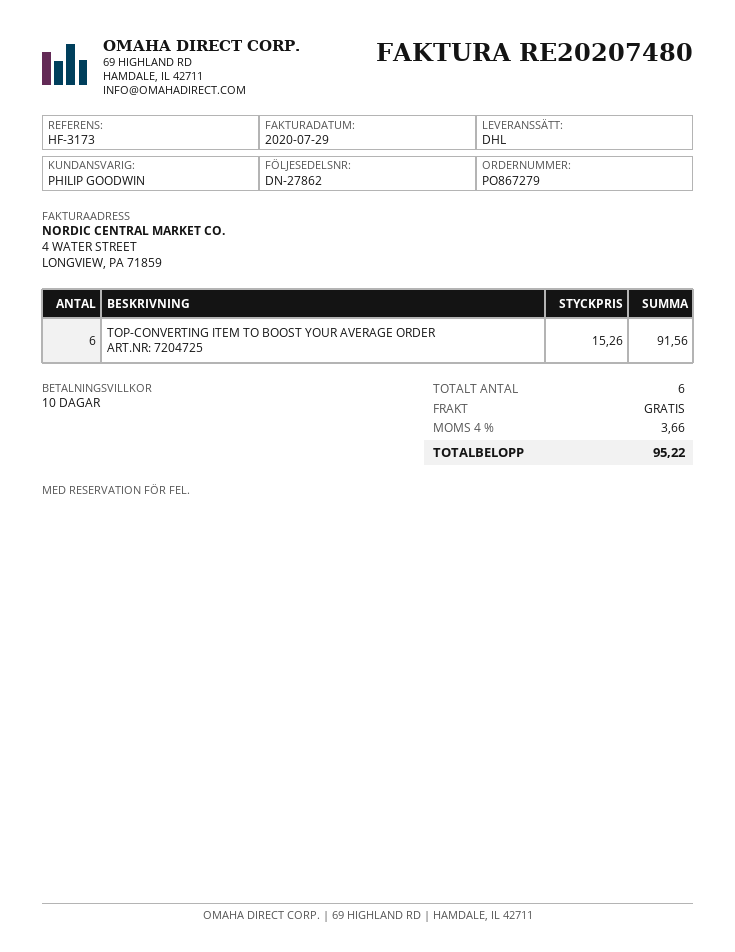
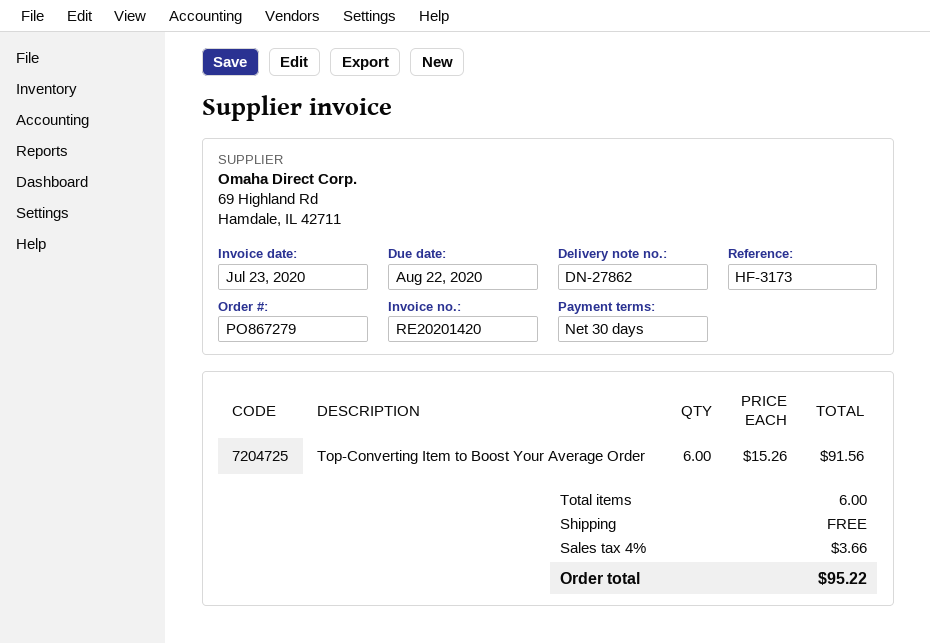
invoice number: RE20207480 -> RE20201420
invoice date: 2020-07-29 -> 2020-07-23
payment terms: 10 days -> 30 days

